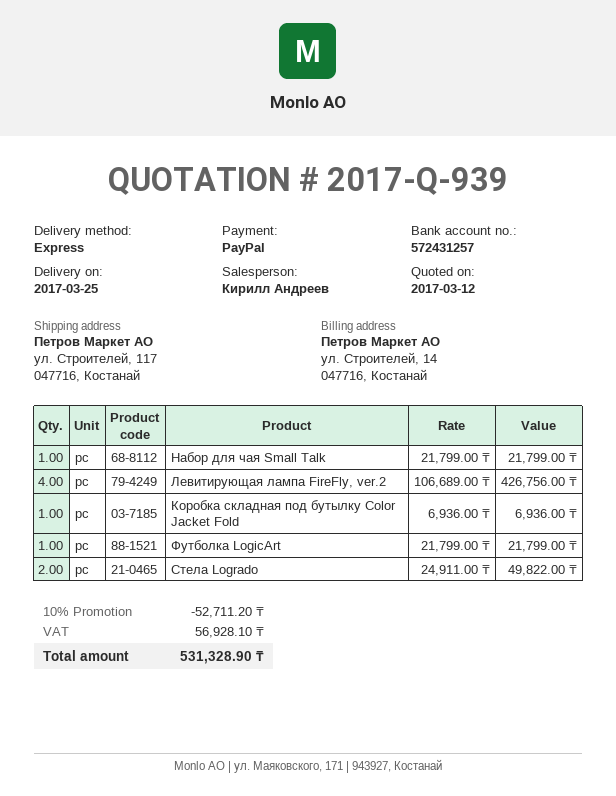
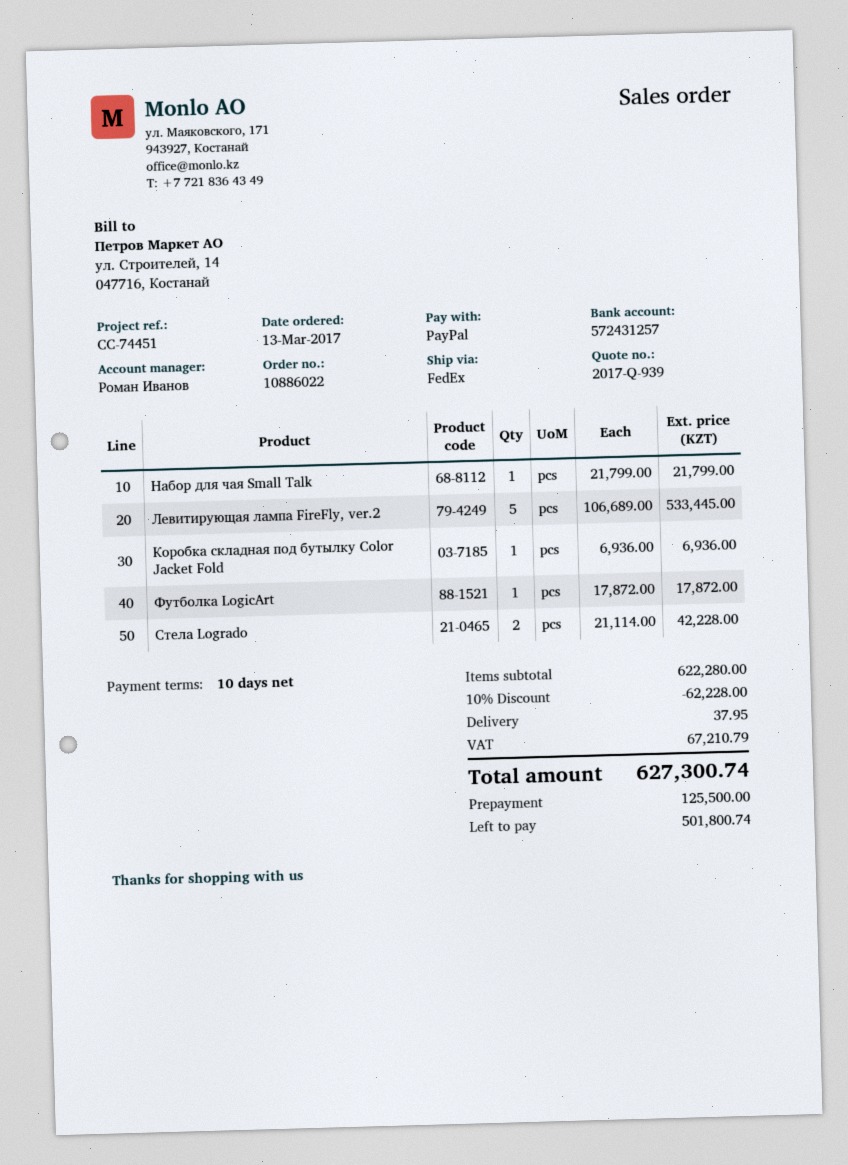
sales rep: Кирилл Андреев -> Роман Иванов
shipping method: express -> FedEx
Левитирующая лампа FireFly, ver.2: 4 x 106689.00 = 426756.00 -> 5 x 106689.00 = 533445.00
Футболка LogicArt: 1 x 21799.00 = 21799.00 -> 1 x 17872.00 = 17872.00
Стела Logrado: 2 x 24911.00 = 49822.00 -> 2 x 21114.00 = 42228.00
discount: 10% = 52711.20 -> 10% = 62228.00
shipping: none -> 37.95
tax: 56928.10 -> 67210.79
total: 531328.90 -> 627300.74

